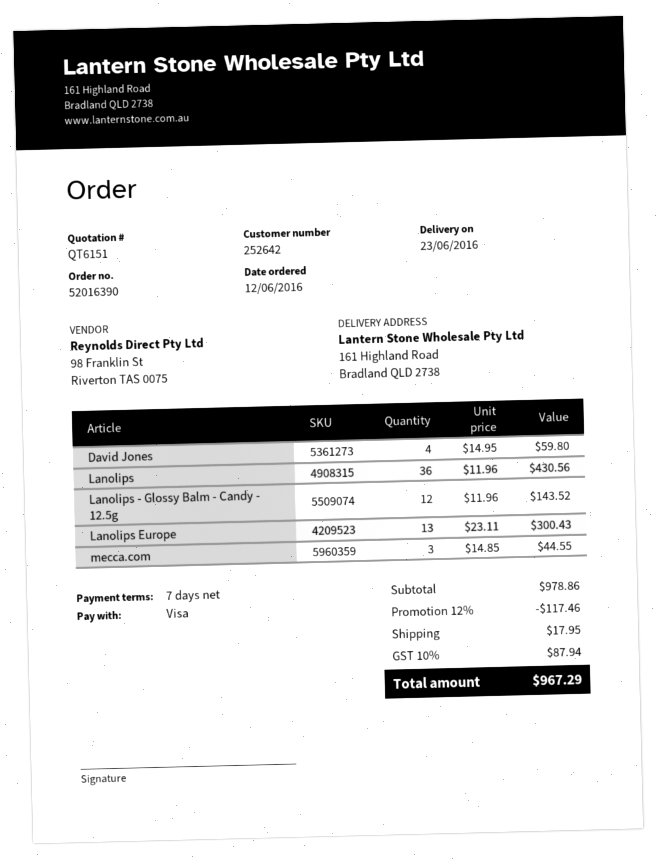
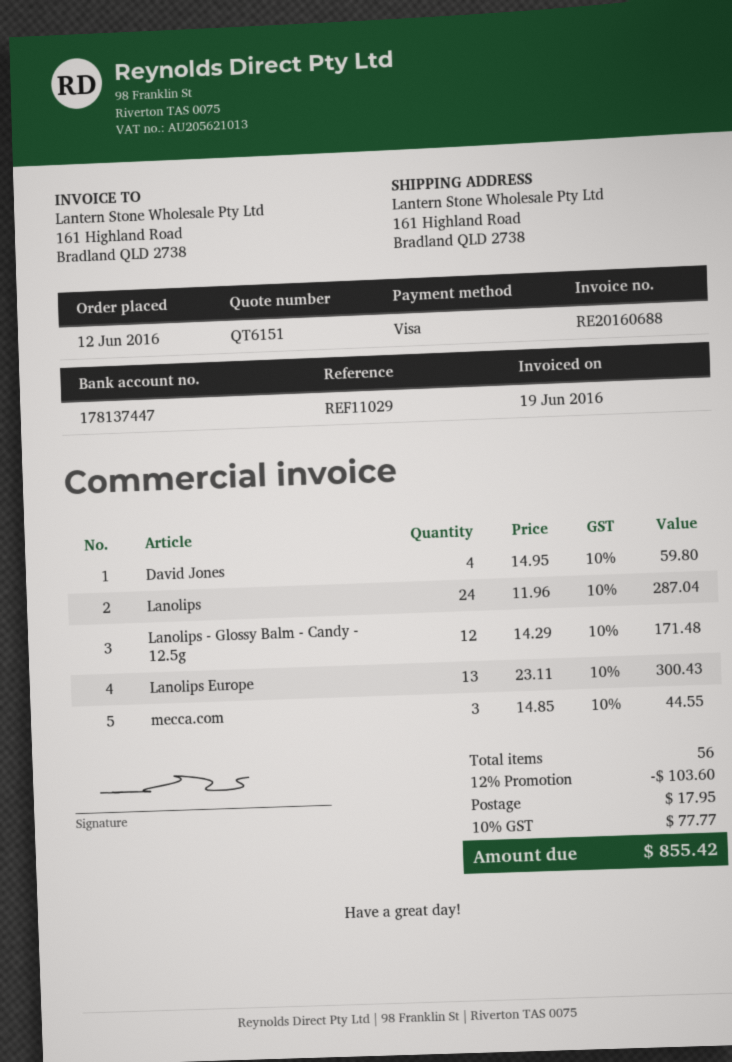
Lanolips: 36 x 11.96 = 430.56 -> 24 x 11.96 = 287.04
Lanolips - Glossy Balm - Candy - 12.5g: 12 x 11.96 = 143.52 -> 12 x 14.29 = 171.48
discount: 12% = 117.46 -> 12% = 103.60
tax: 10% = 87.94 -> 10% = 77.77
total: 967.29 -> 855.42

